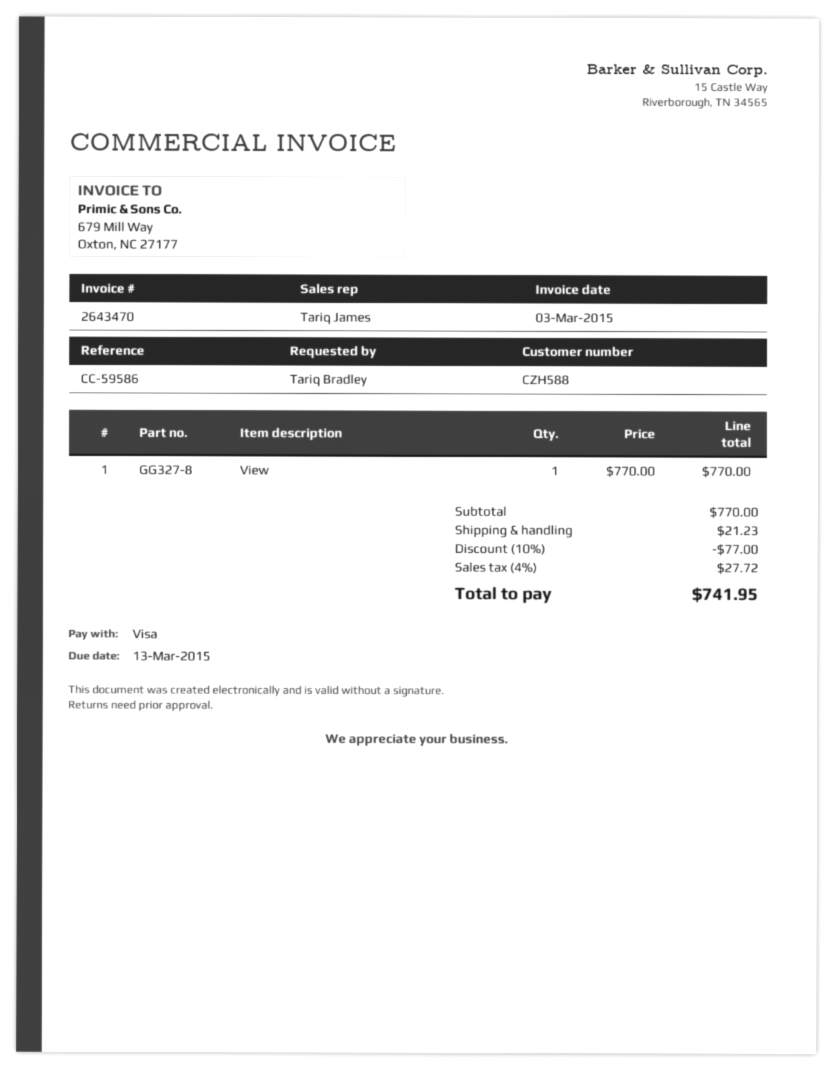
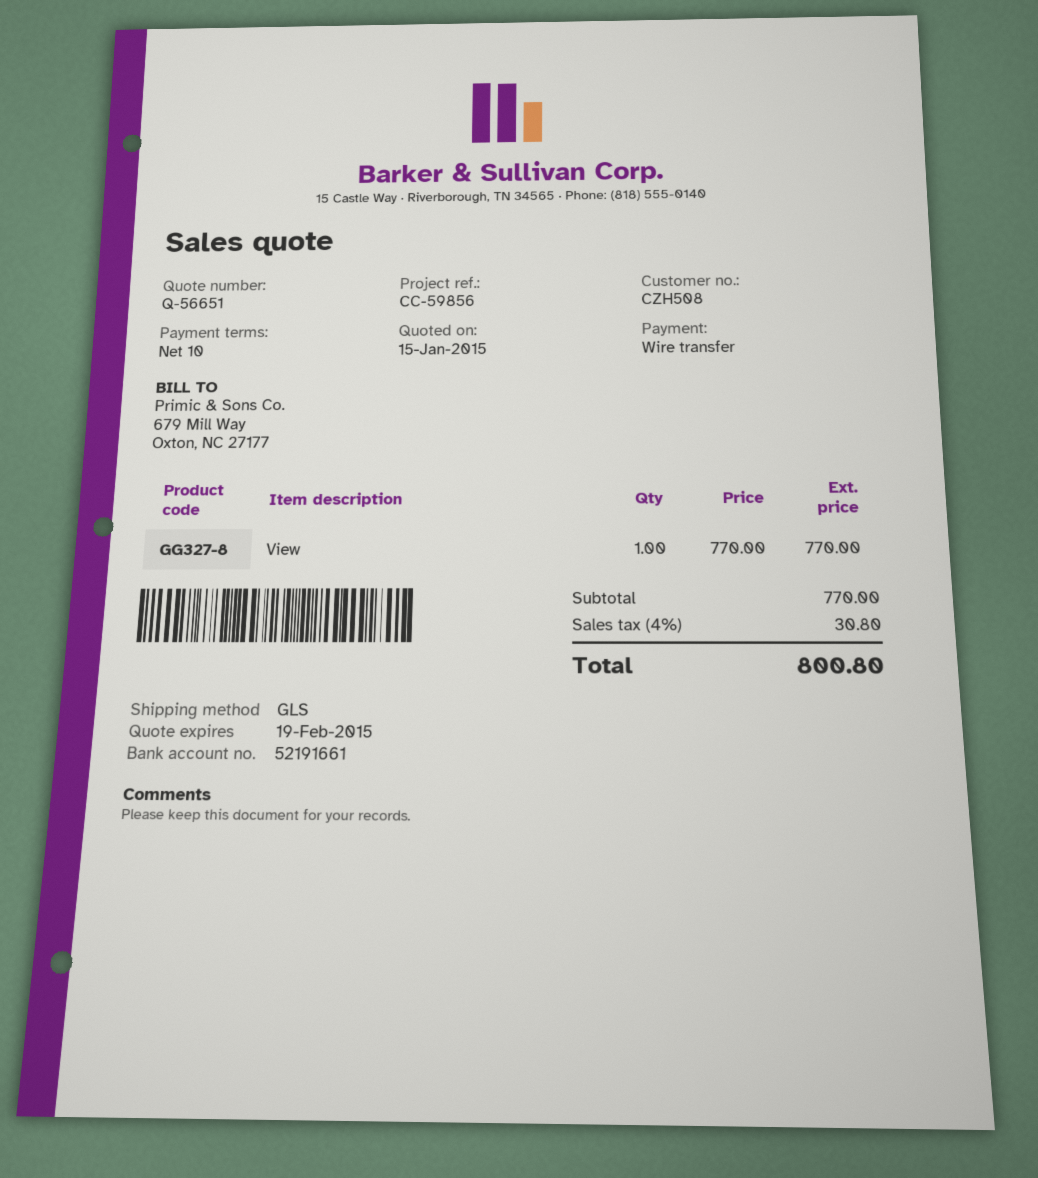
customer number: CZH588 -> CZH508
reference: CC-59586 -> CC-59856
payment method: Visa -> bank transfer
discount: 10% = 77.00 -> none
shipping: 21.23 -> none
tax: 4% = 27.72 -> 4% = 30.80
total: 741.95 -> 800.80

